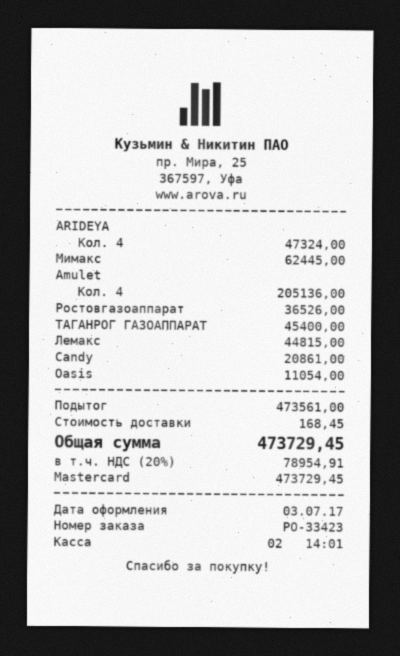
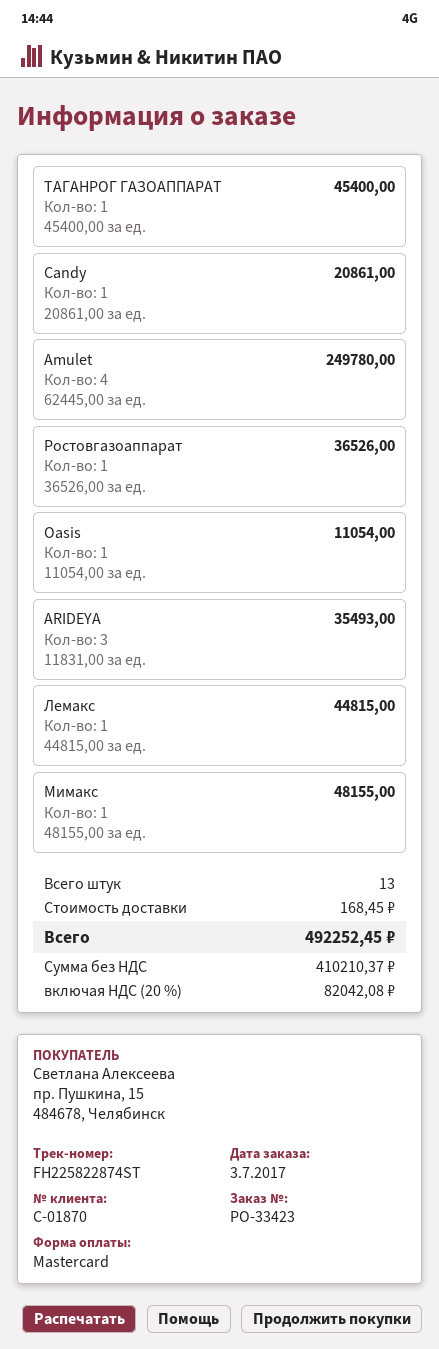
ARIDEYA: 4 for 47324.00 -> 3 for 35493.00
Мимакс: 1 for 62445.00 -> 1 for 48155.00
Amulet: 4 for 205136.00 -> 4 for 249780.00
tax: 20% = 78954.91 -> 20% = 82042.08
total: 473729.45 -> 492252.45

